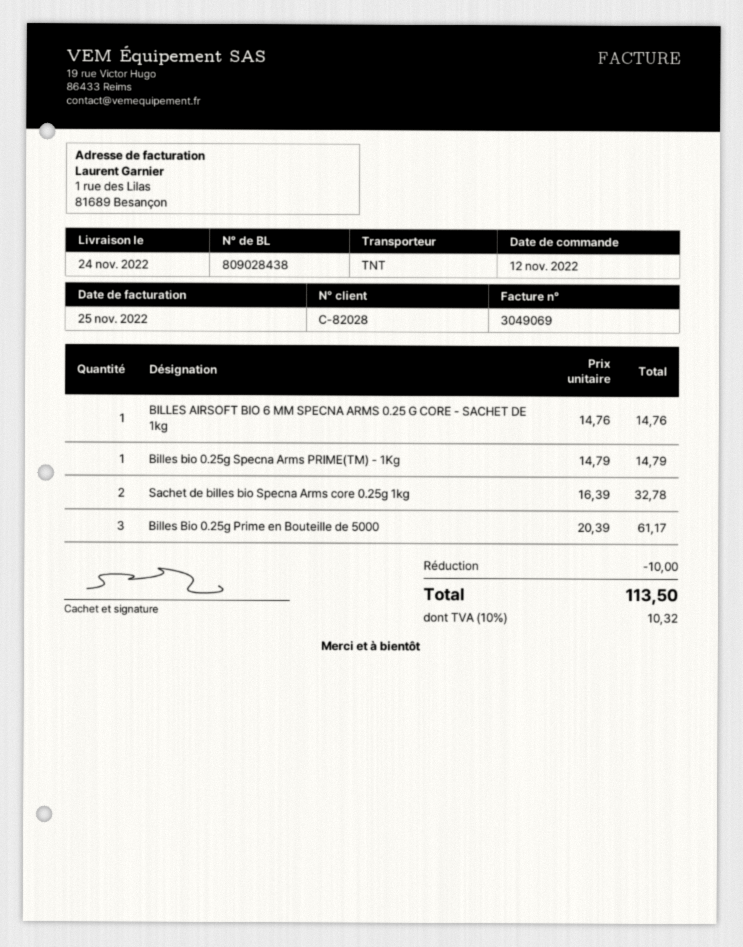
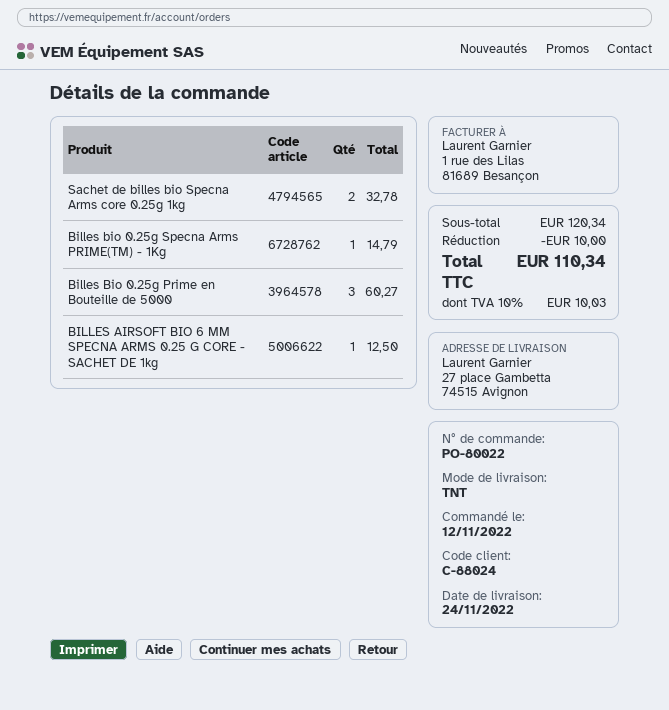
customer number: C-82028 -> C-88024
BILLES AIRSOFT BIO 6 MM SPECNA ARMS 0.25 G CORE - SACHET DE 1kg: 1 for 14.76 -> 1 for 12.50
Billes Bio 0.25g Prime en Bouteille de 5000: 3 for 61.17 -> 3 for 60.27
tax: 10% = 10.32 -> 10% = 10.03
total: 113.50 -> 110.34

